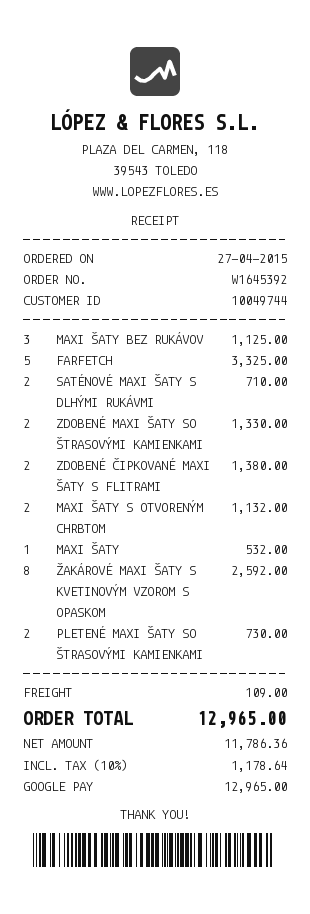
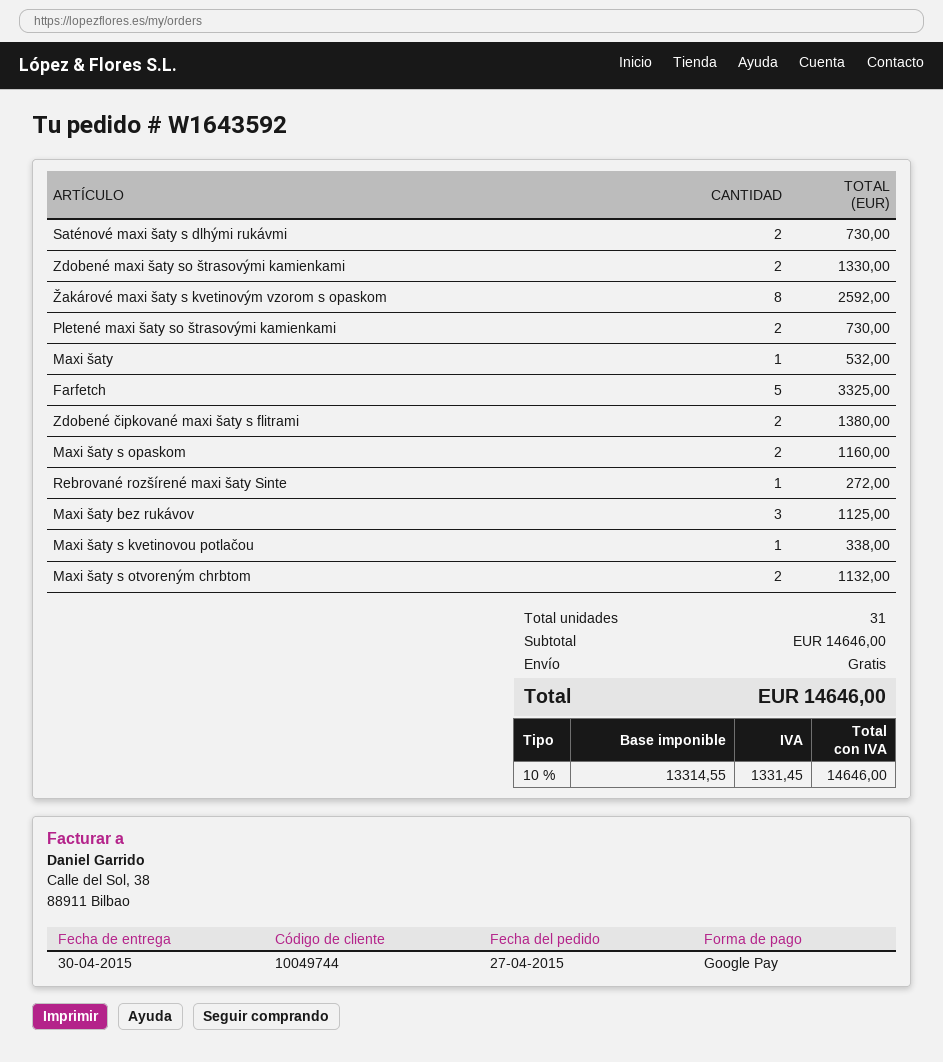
order number: W1645392 -> W1643592
SATÉNOVÉ MAXI ŠATY S DLHÝMI RUKÁVMI: 2 for 710.00 -> 2 for 730.00
Maxi šaty s opaskom: none -> 2 for 1160.00
Rebrované rozšírené maxi šaty Sinte: none -> 1 for 272.00
Maxi šaty s kvetinovou potlačou: none -> 1 for 338.00
shipping: 109.00 -> 0.00
net: 11786.36 -> 13314.55
tax: 10% = 1178.64 -> 10% = 1331.45
total: 12965.00 -> 14646.00

